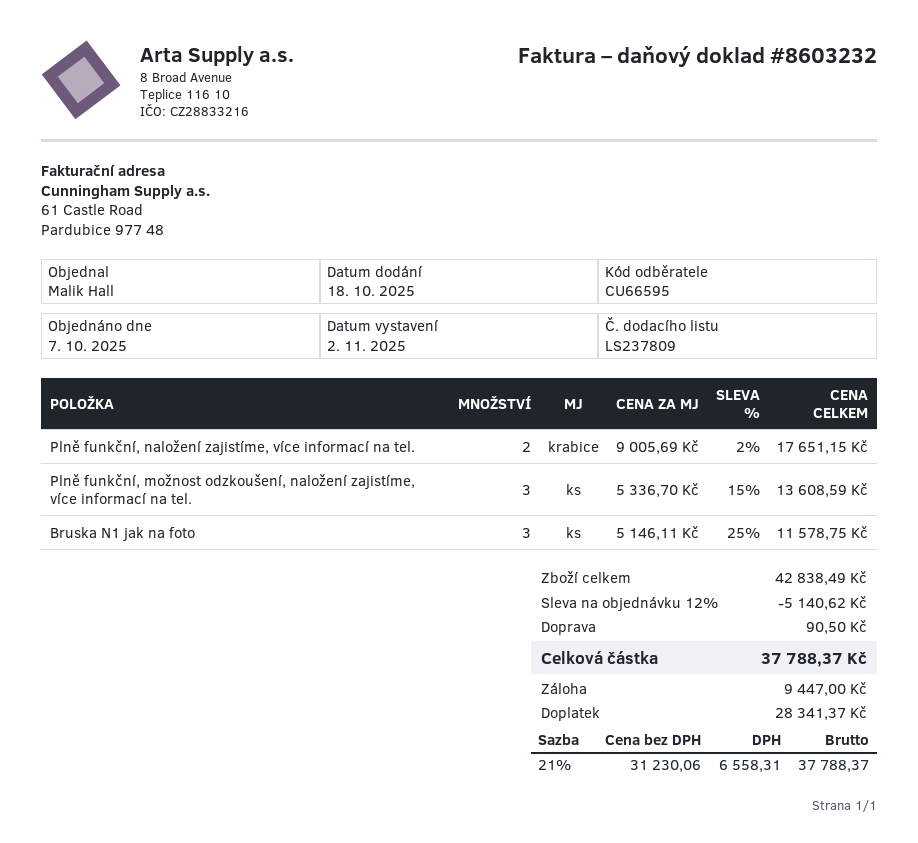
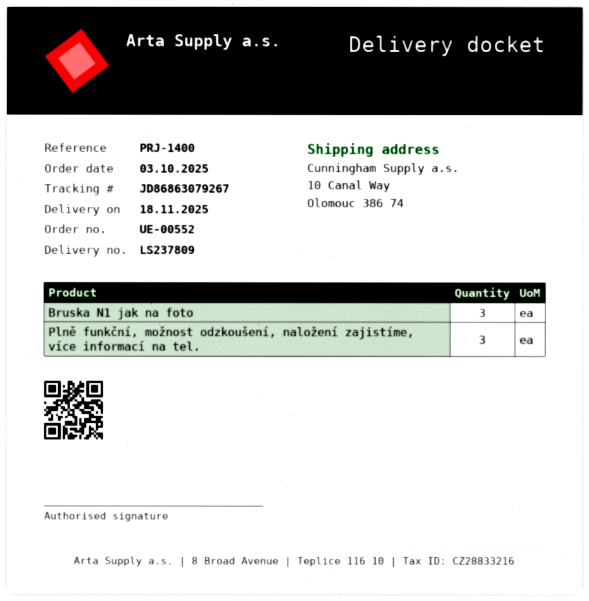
order date: 2025-10-07 -> 2025-10-03
delivery date: 2025-10-18 -> 2025-11-18
Plně funkční, naložení zajistíme, více informací na tel.: 2 -> none

